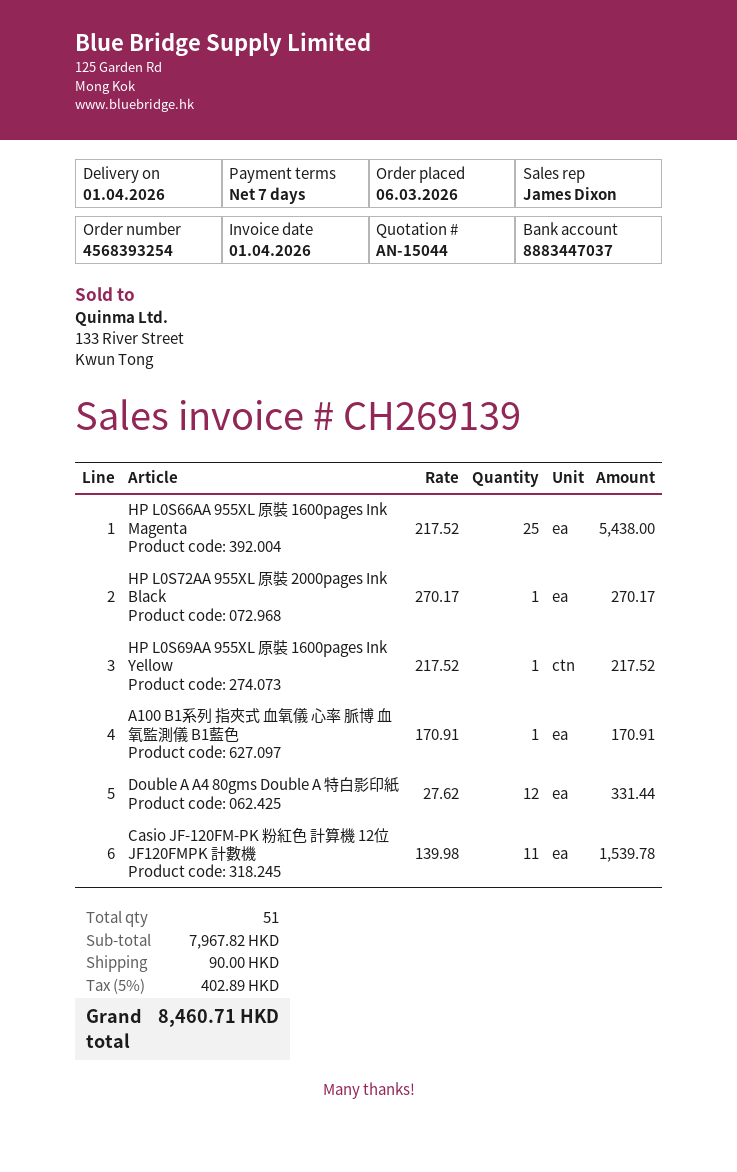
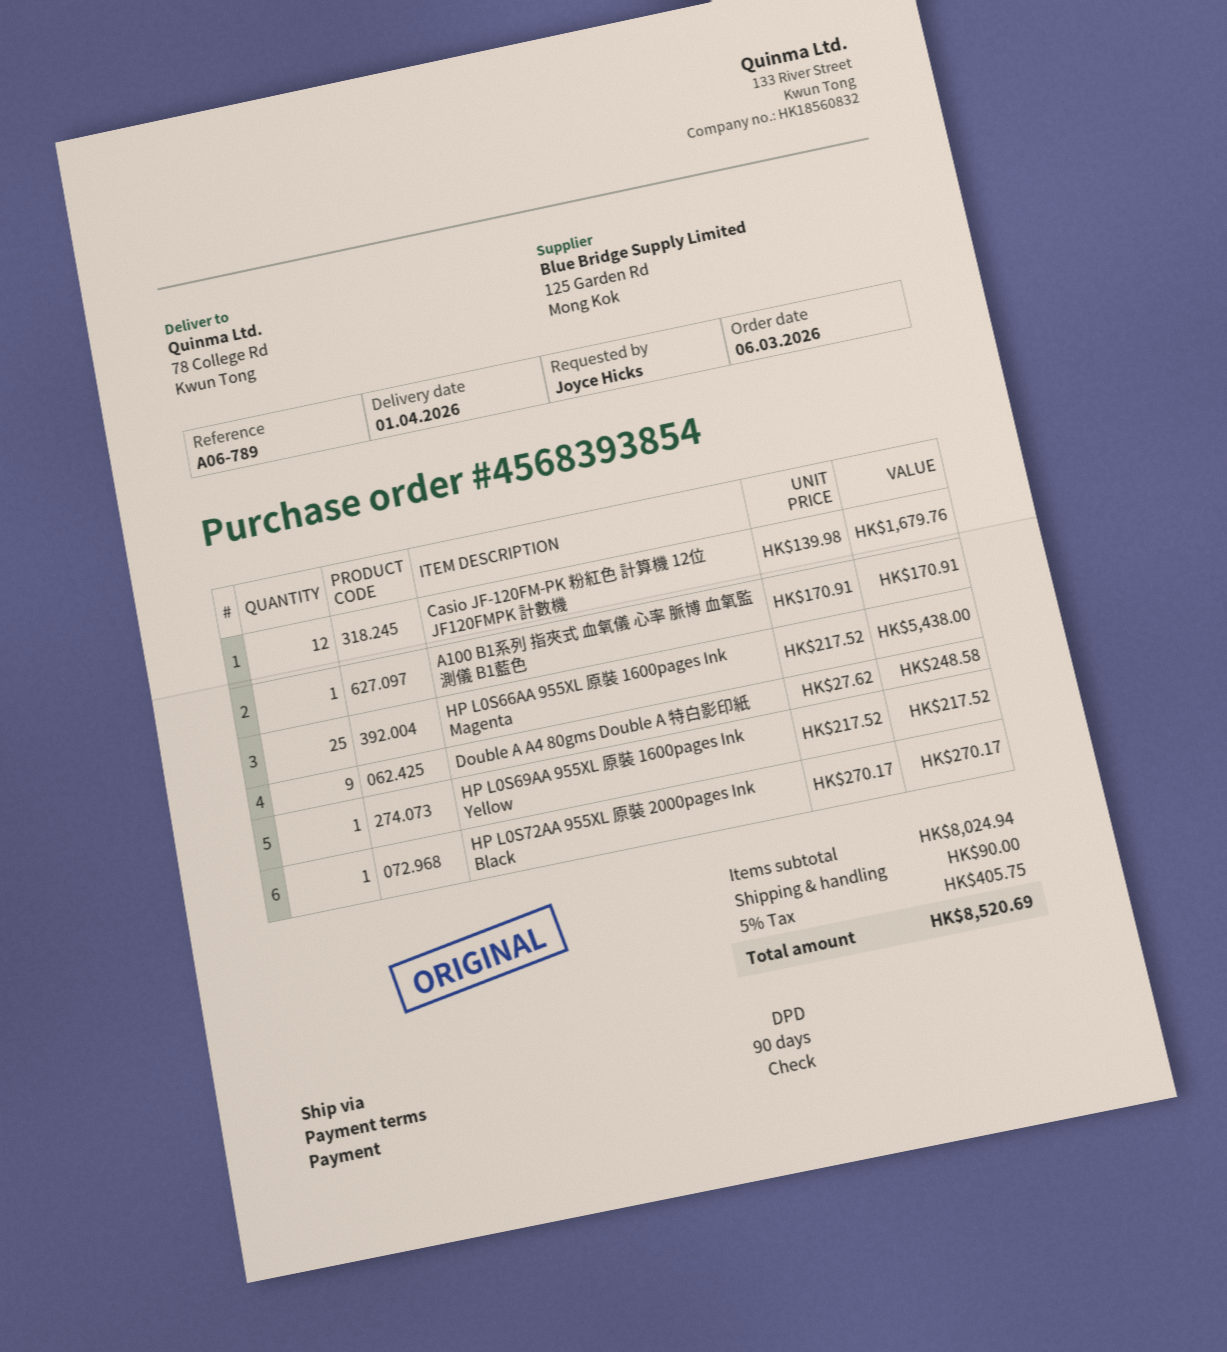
order number: 4568393254 -> 4568393854
payment terms: 7 days -> 90 days
Double A A4 80gms Double A 特白影印紙: 12 x 27.62 = 331.44 -> 9 x 27.62 = 248.58
Casio JF-120FM-PK 粉紅色 計算機 12位 JF120FMPK 計數機: 11 x 139.98 = 1539.78 -> 12 x 139.98 = 1679.76
subtotal: 7967.82 -> 8024.94
tax: 5% = 402.89 -> 5% = 405.75
total: 8460.71 -> 8520.69

